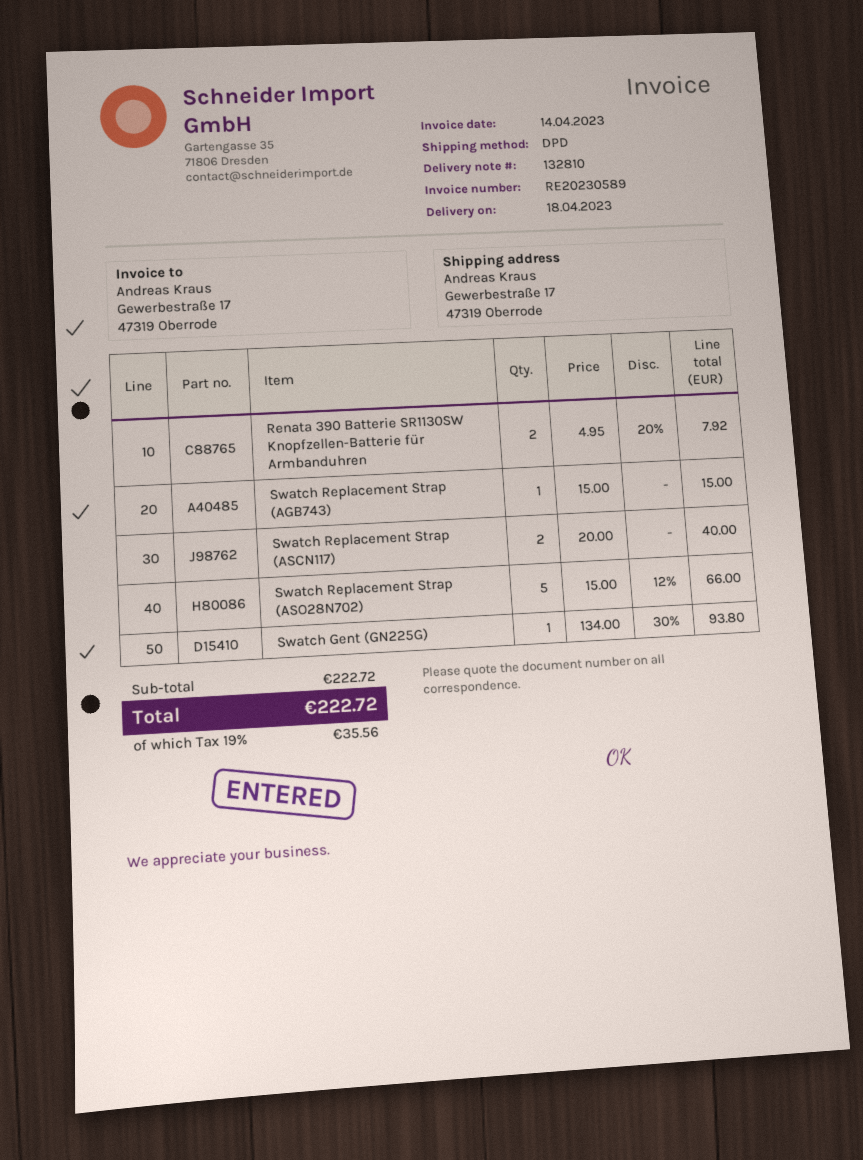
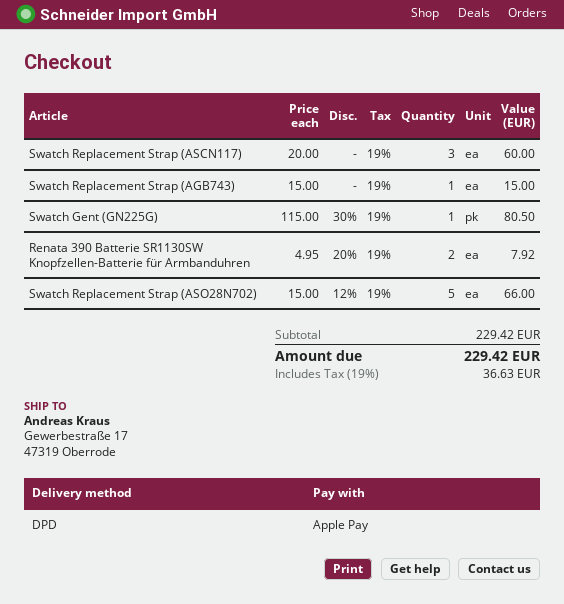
Swatch Replacement Strap (ASCN117): 2 x 20.00 = 40.00 -> 3 x 20.00 = 60.00
Swatch Gent (GN225G): 1 x 134.00 - 30% = 93.80 -> 1 x 115.00 - 30% = 80.50
subtotal: 222.72 -> 229.42
tax: 19% = 35.56 -> 19% = 36.63
total: 222.72 -> 229.42

